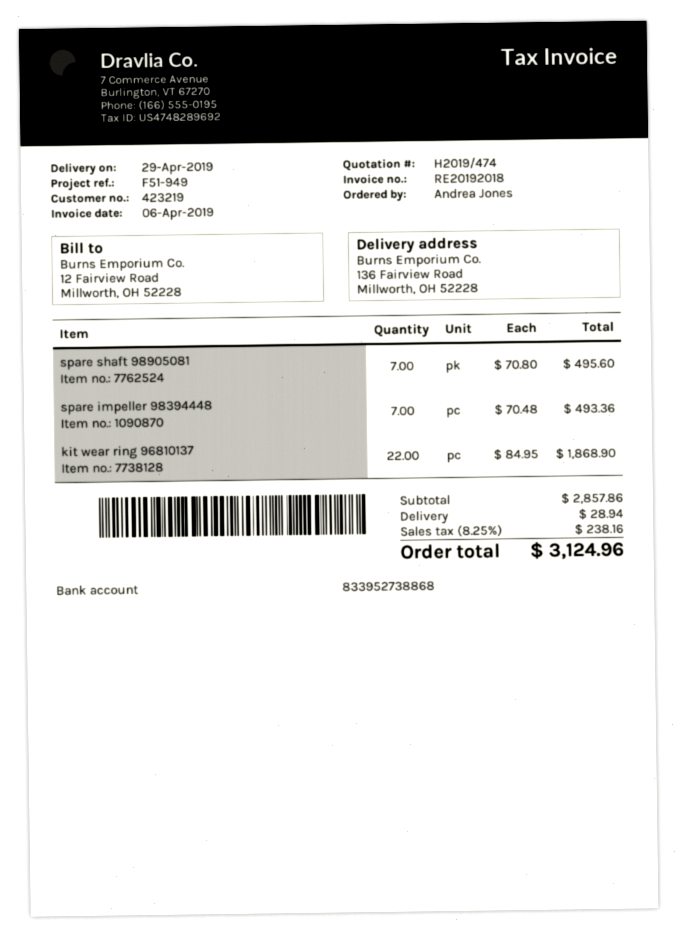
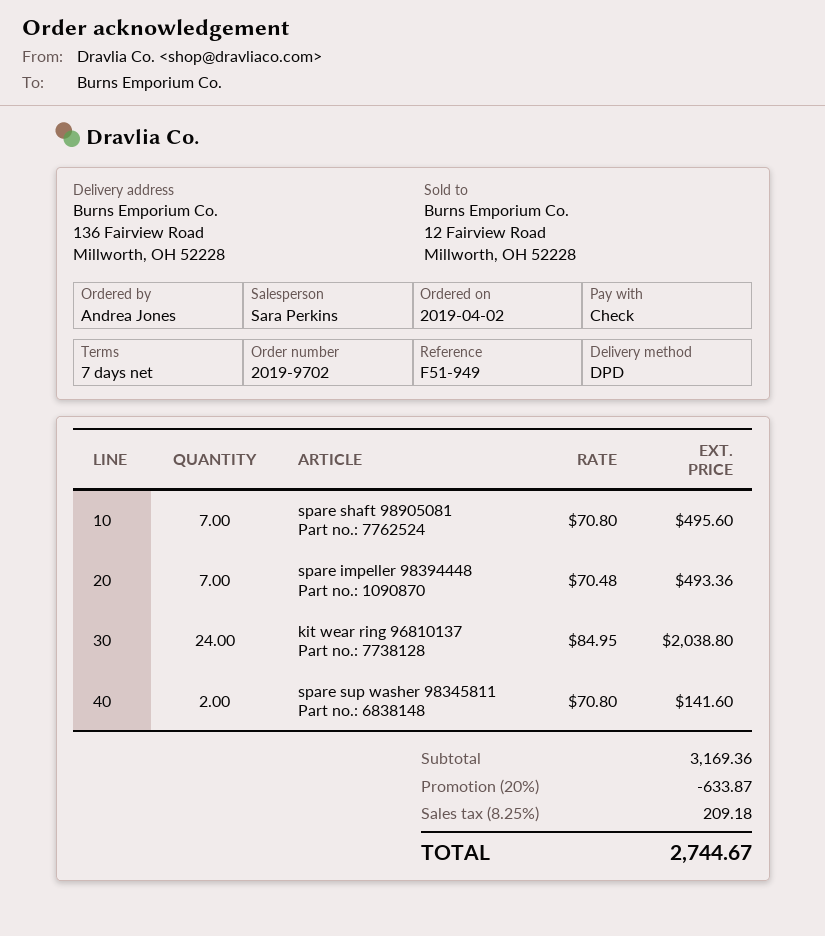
kit wear ring 96810137: 22 x 84.95 = 1868.90 -> 24 x 84.95 = 2038.80
spare sup washer 98345811: none -> 2 x 70.80 = 141.60
subtotal: 2857.86 -> 3169.36
discount: none -> 20% = 633.87
shipping: 28.94 -> none
tax: 8.25% = 238.16 -> 8.25% = 209.18
total: 3124.96 -> 2744.67

